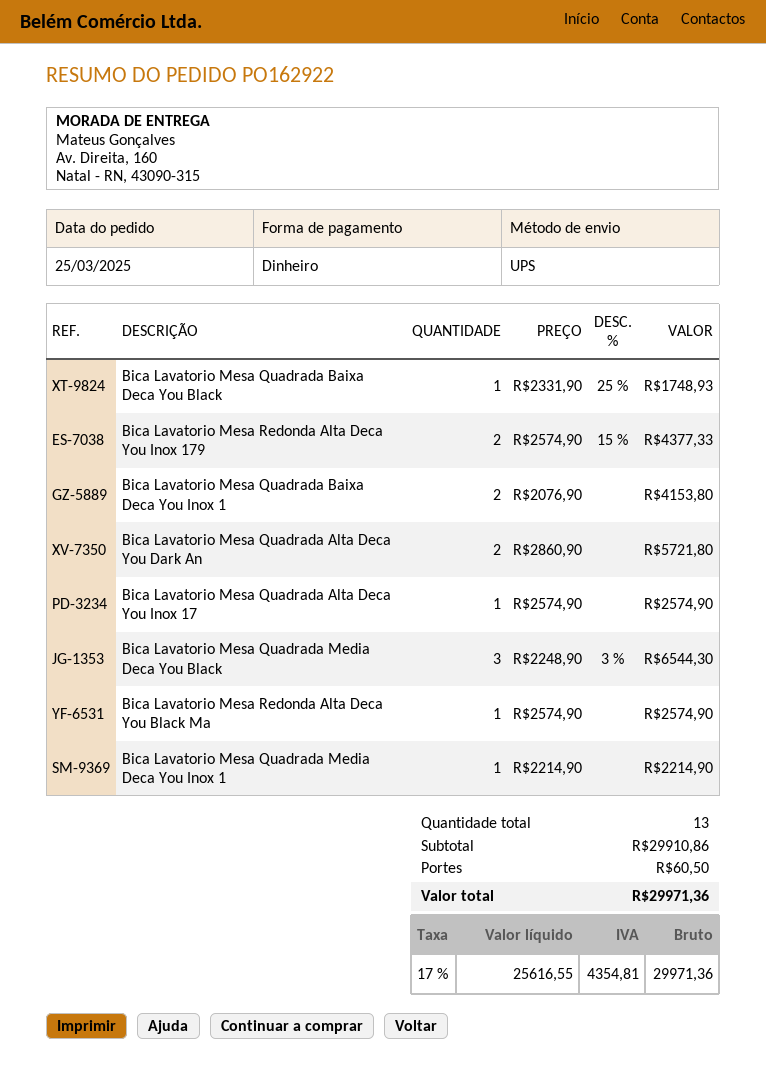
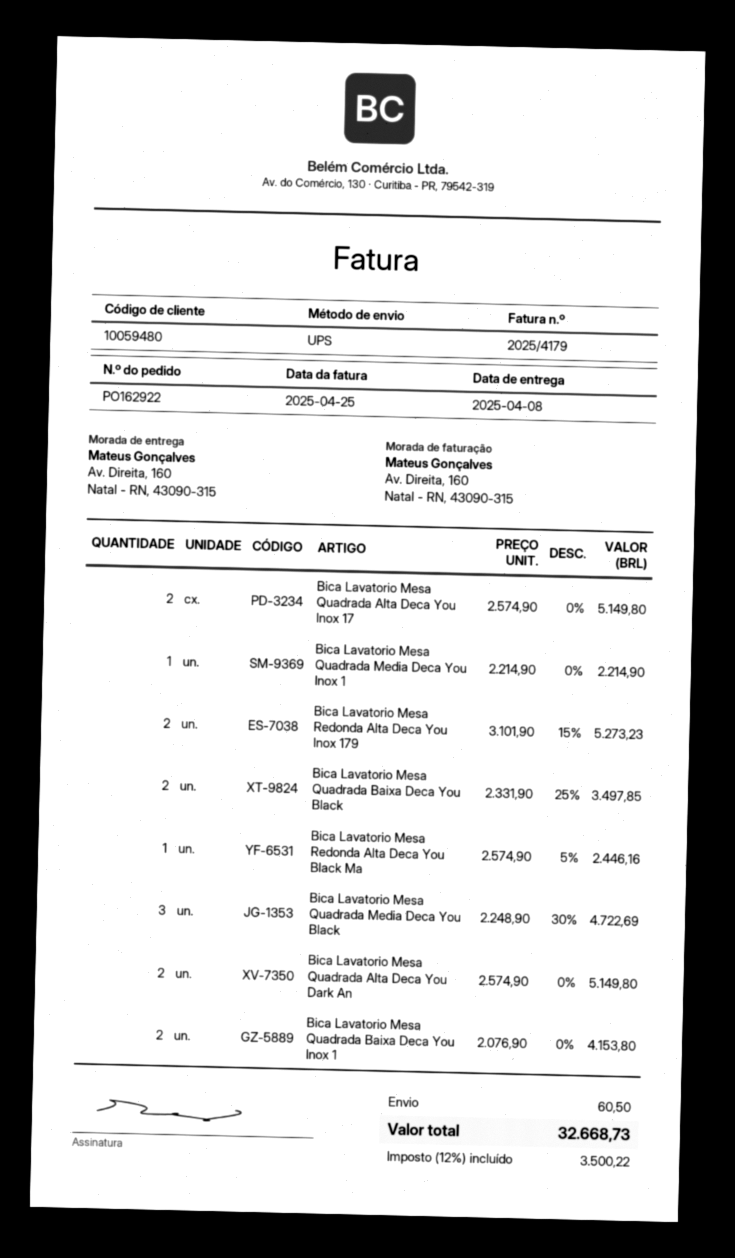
Bica Lavatorio Mesa Quadrada Baixa Deca You Black: 1 x 2331.90 - 25% = 1748.93 -> 2 x 2331.90 - 25% = 3497.85
Bica Lavatorio Mesa Redonda Alta Deca You Inox 179: 2 x 2574.90 - 15% = 4377.33 -> 2 x 3101.90 - 15% = 5273.23
Bica Lavatorio Mesa Quadrada Alta Deca You Dark An: 2 x 2860.90 = 5721.80 -> 2 x 2574.90 = 5149.80
Bica Lavatorio Mesa Quadrada Alta Deca You Inox 17: 1 x 2574.90 = 2574.90 -> 2 x 2574.90 = 5149.80
Bica Lavatorio Mesa Quadrada Media Deca You Black: 3 x 2248.90 - 3% = 6544.30 -> 3 x 2248.90 - 30% = 4722.69
Bica Lavatorio Mesa Redonda Alta Deca You Black Ma: 1 x 2574.90 = 2574.90 -> 1 x 2574.90 - 5% = 2446.16
tax: 17% = 4354.81 -> 12% = 3500.22
total: 29971.36 -> 32668.73

